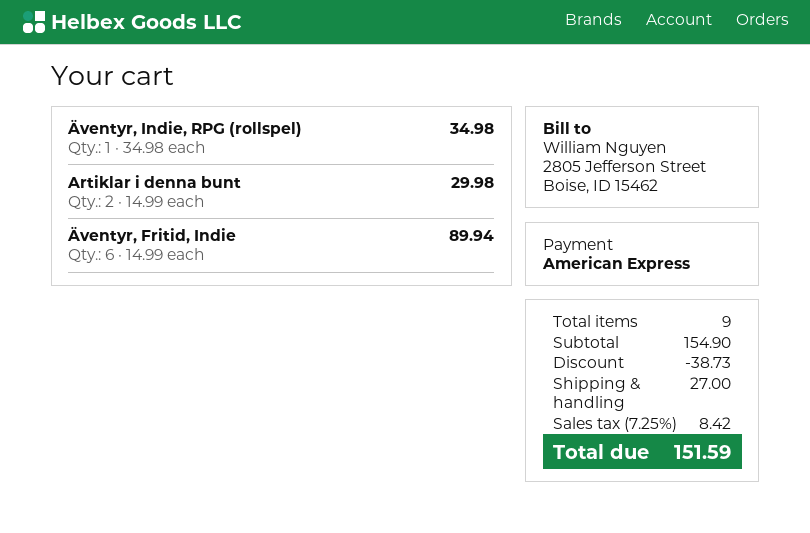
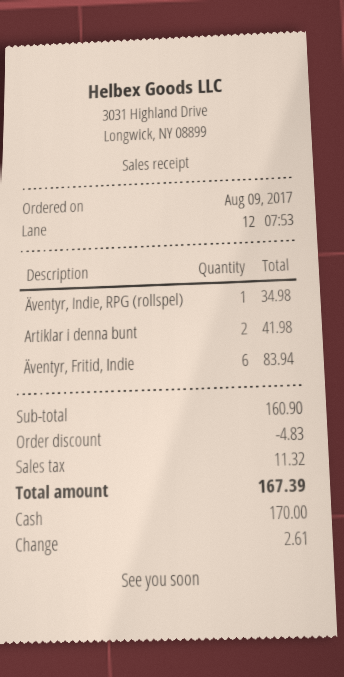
payment method: American Express -> cash
Artiklar i denna bunt: 2 for 29.98 -> 2 for 41.98
Äventyr, Fritid, Indie: 6 for 89.94 -> 6 for 83.94
subtotal: 154.90 -> 160.90
discount: 38.73 -> 4.83
shipping: 27.00 -> none
tax: 8.42 -> 11.32
total: 151.59 -> 167.39

